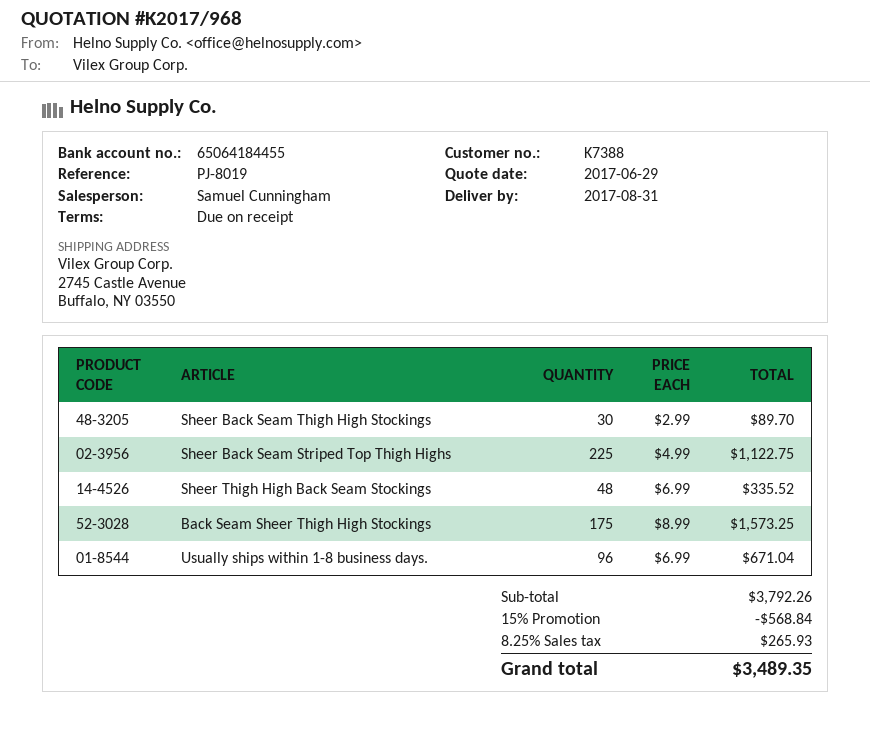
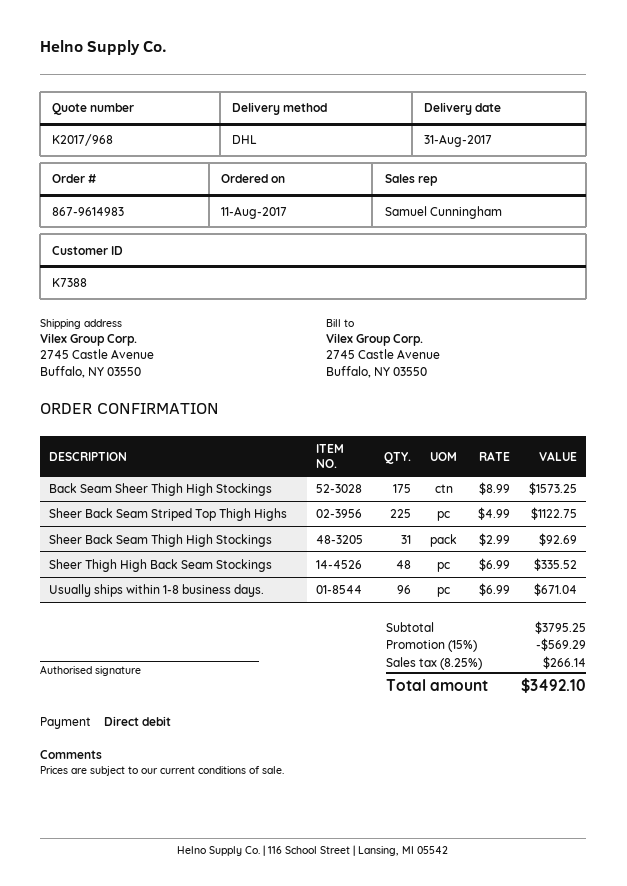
Sheer Back Seam Thigh High Stockings: 30 x 2.99 = 89.70 -> 31 x 2.99 = 92.69
subtotal: 3792.26 -> 3795.25
discount: 15% = 568.84 -> 15% = 569.29
tax: 8.25% = 265.93 -> 8.25% = 266.14
total: 3489.35 -> 3492.10

